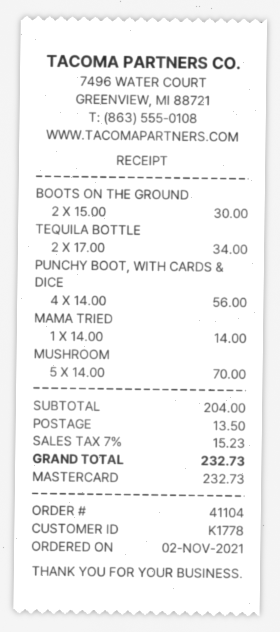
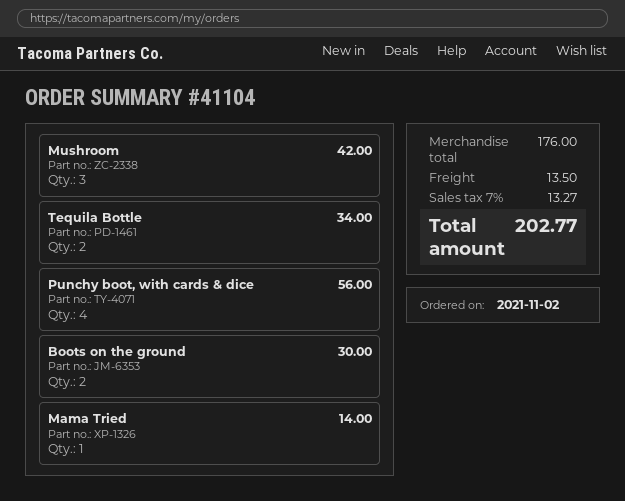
MUSHROOM: 5 for 70.00 -> 3 for 42.00
subtotal: 204.00 -> 176.00
tax: 7% = 15.23 -> 7% = 13.27
total: 232.73 -> 202.77

